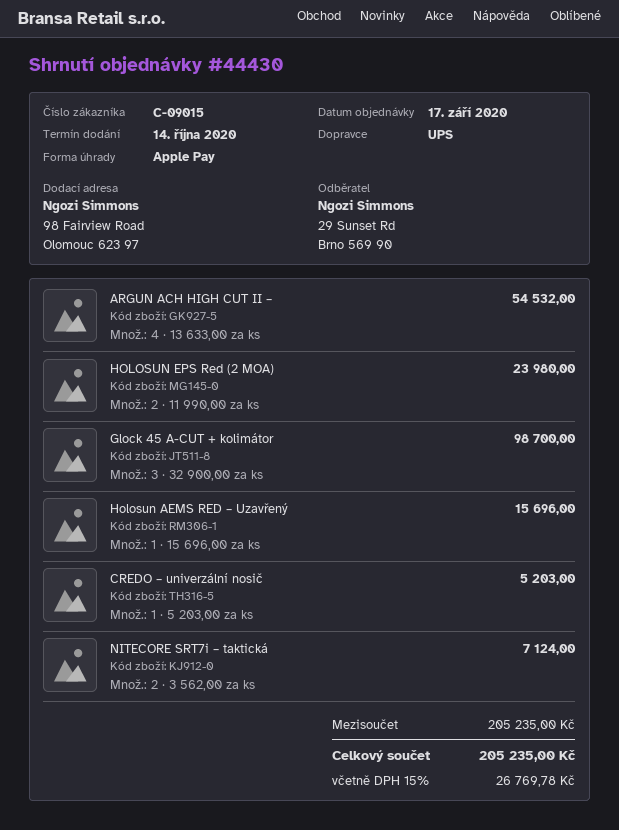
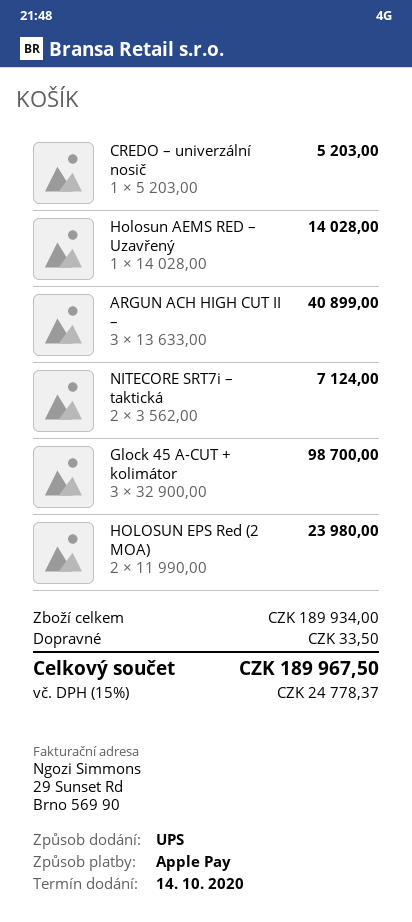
ARGUN ACH HIGH CUT II –: 4 x 13633.00 = 54532.00 -> 3 x 13633.00 = 40899.00
Holosun AEMS RED – Uzavřený: 1 x 15696.00 = 15696.00 -> 1 x 14028.00 = 14028.00
subtotal: 205235.00 -> 189934.00
shipping: none -> 33.50
tax: 15% = 26769.78 -> 15% = 24778.37
total: 205235.00 -> 189967.50

